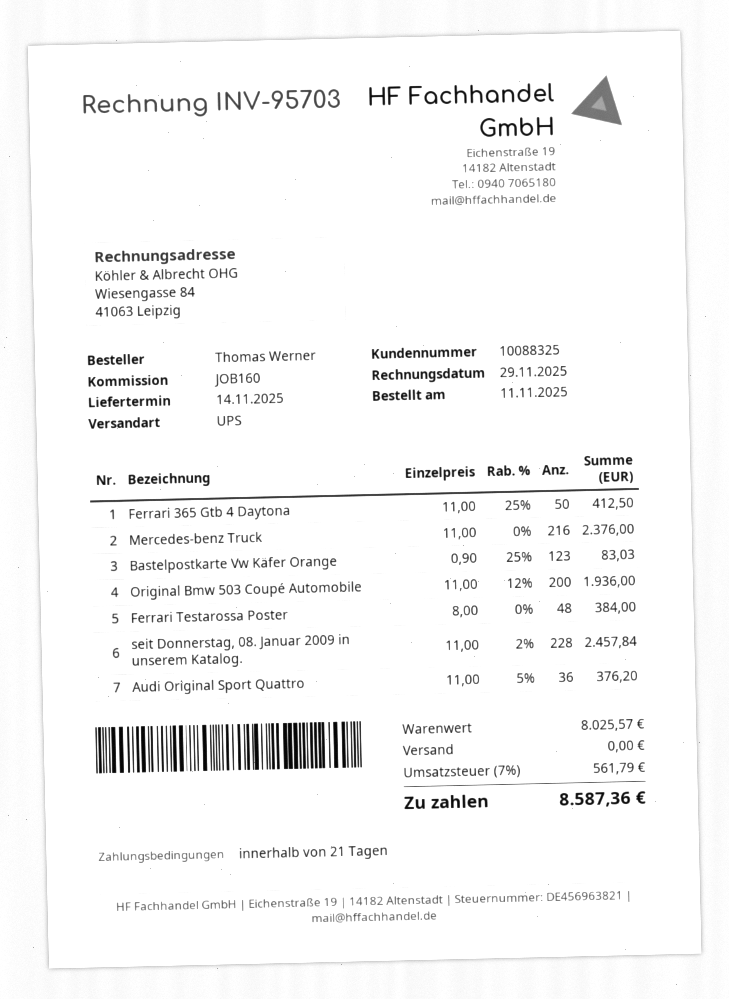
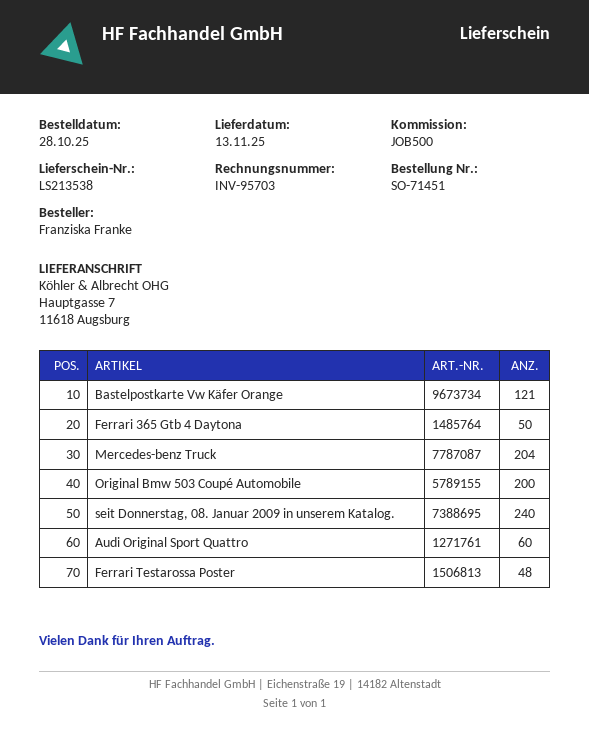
order date: 2025-11-11 -> 2025-10-28
delivery date: 2025-11-14 -> 2025-11-13
reference: JOB160 -> JOB500
ordered by: Thomas Werner -> Franziska Franke
Mercedes-benz Truck: 216 -> 204
Bastelpostkarte Vw Käfer Orange: 123 -> 121
seit Donnerstag, 08. Januar 2009 in unserem Katalog.: 228 -> 240
Audi Original Sport Quattro: 36 -> 60

